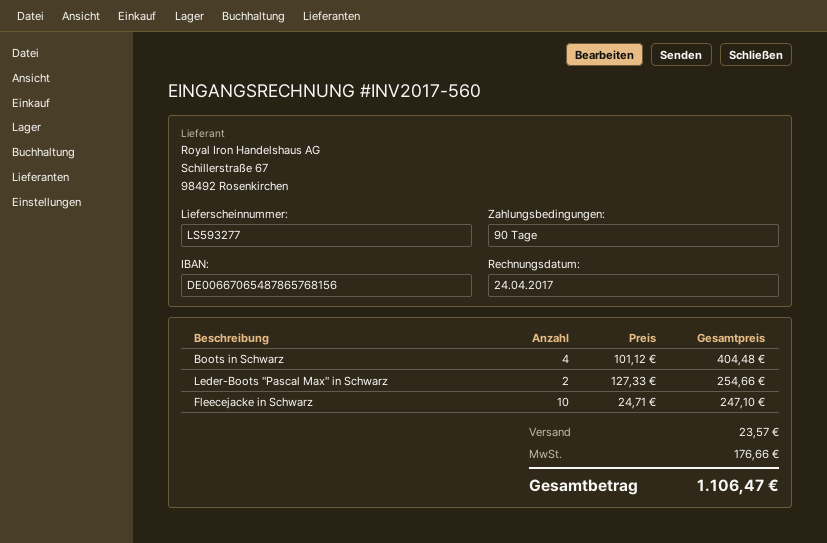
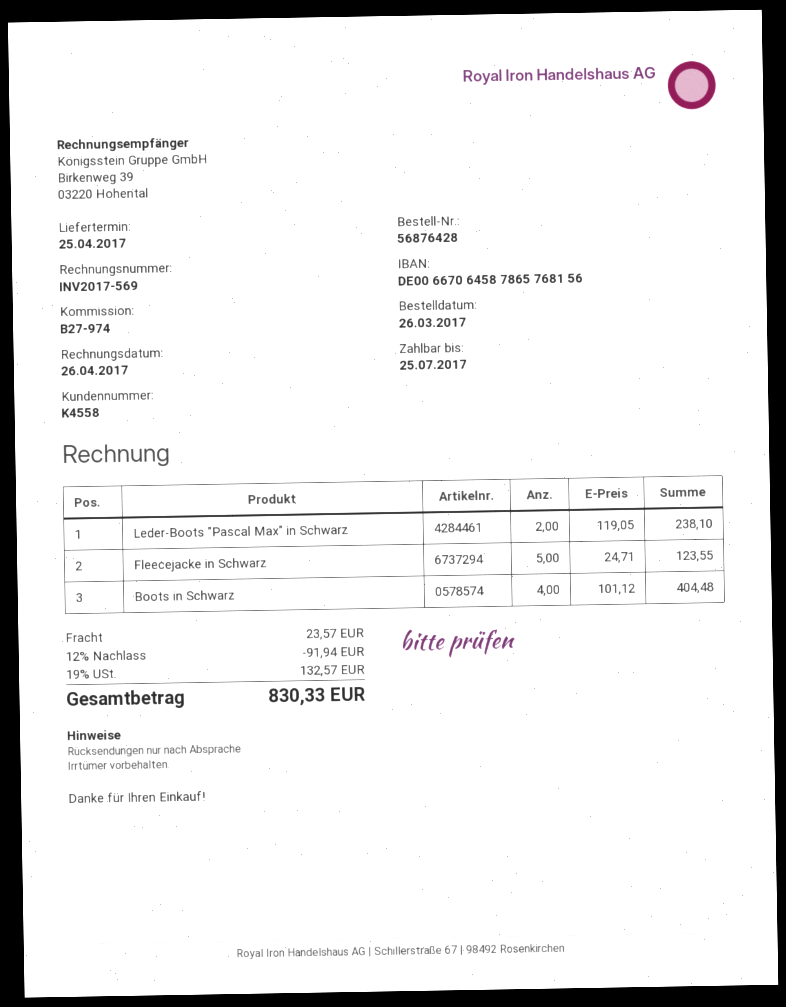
invoice number: INV2017-560 -> INV2017-569
invoice date: 2017-04-24 -> 2017-04-26
bank account: DE00667065487865768156 -> DE00667064587865768156
Leder-Boots "Pascal Max" in Schwarz: 2 x 127.33 = 254.66 -> 2 x 119.05 = 238.10
Fleecejacke in Schwarz: 10 x 24.71 = 247.10 -> 5 x 24.71 = 123.55
discount: none -> 12% = 91.94
tax: 176.66 -> 132.57
total: 1106.47 -> 830.33

